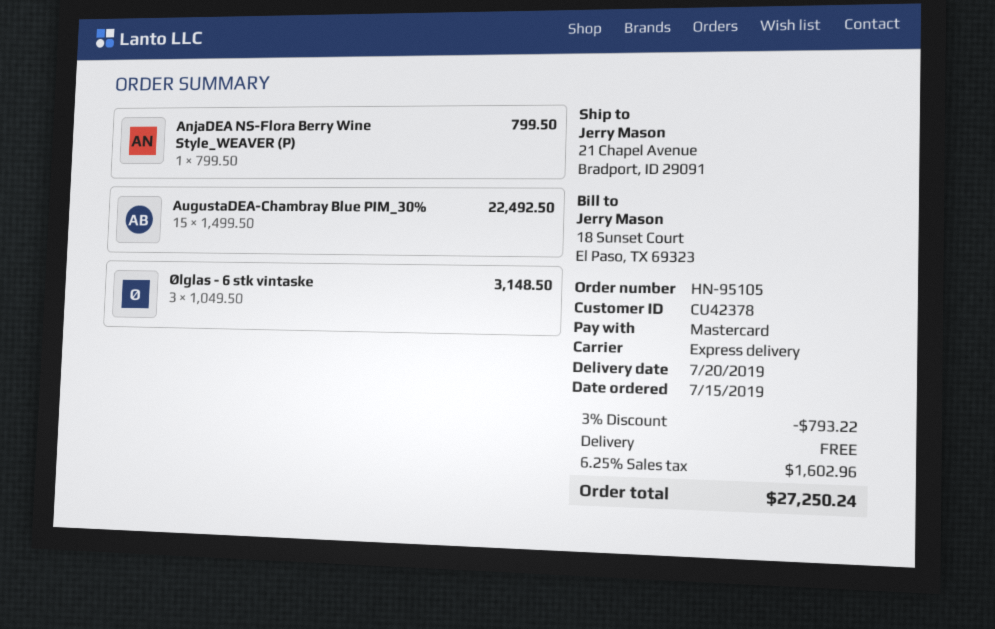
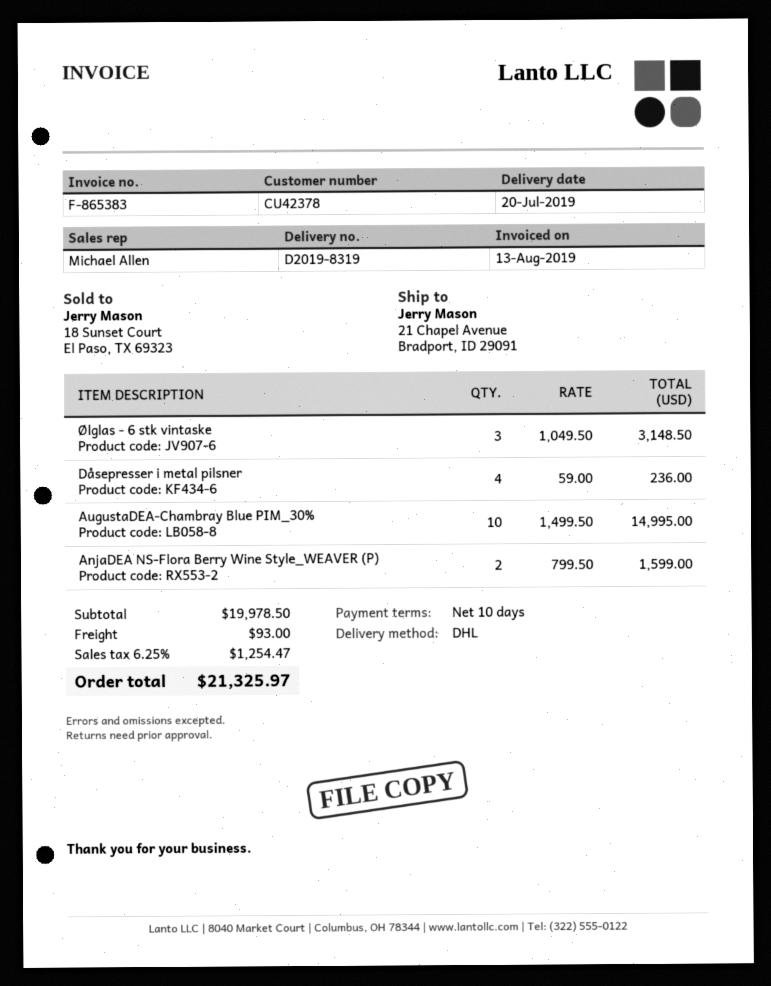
shipping method: express -> DHL
AnjaDEA NS-Flora Berry Wine Style_WEAVER (P): 1 x 799.50 = 799.50 -> 2 x 799.50 = 1599.00
AugustaDEA-Chambray Blue PIM_30%: 15 x 1499.50 = 22492.50 -> 10 x 1499.50 = 14995.00
Dåsepresser i metal pilsner: none -> 4 x 59.00 = 236.00
discount: 3% = 793.22 -> none
shipping: 0.00 -> 93.00
tax: 6.25% = 1602.96 -> 6.25% = 1254.47
total: 27250.24 -> 21325.97

